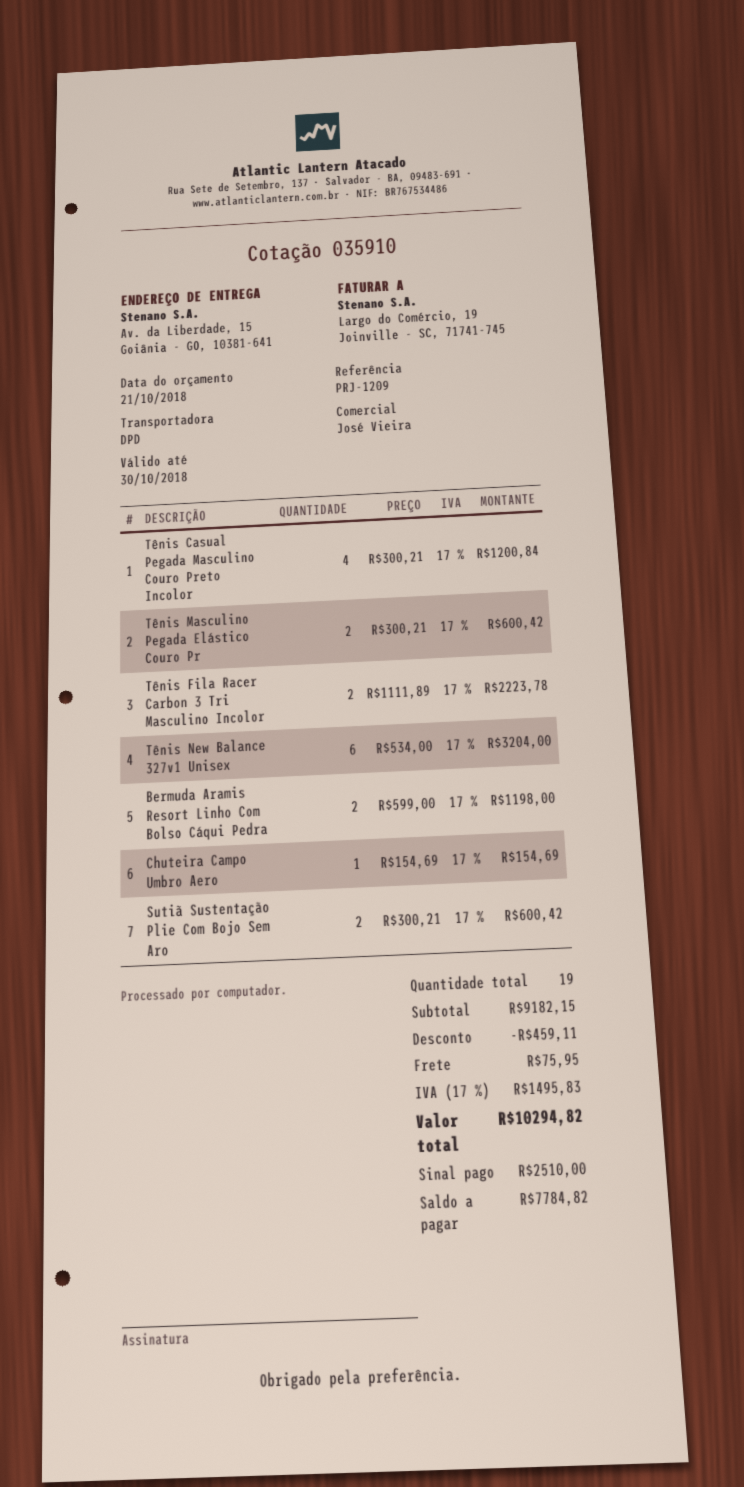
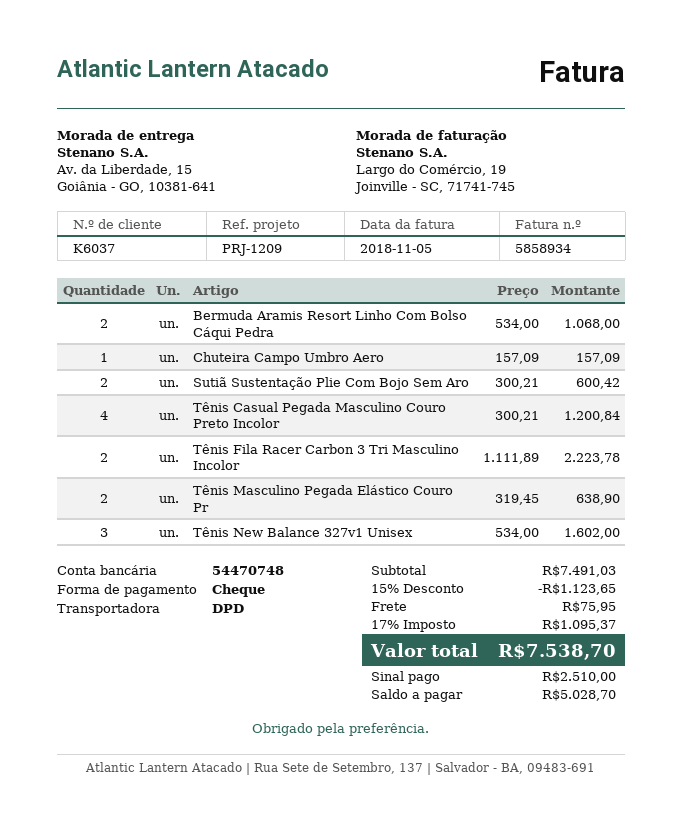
Tênis Masculino Pegada Elástico Couro Pr: 2 x 300.21 = 600.42 -> 2 x 319.45 = 638.90
Tênis New Balance 327v1 Unisex: 6 x 534.00 = 3204.00 -> 3 x 534.00 = 1602.00
Bermuda Aramis Resort Linho Com Bolso Cáqui Pedra: 2 x 599.00 = 1198.00 -> 2 x 534.00 = 1068.00
Chuteira Campo Umbro Aero: 1 x 154.69 = 154.69 -> 1 x 157.09 = 157.09
subtotal: 9182.15 -> 7491.03
discount: 459.11 -> 1123.65
tax: 17% = 1495.83 -> 17% = 1095.37
total: 10294.82 -> 7538.70
balance: 7784.82 -> 5028.70

